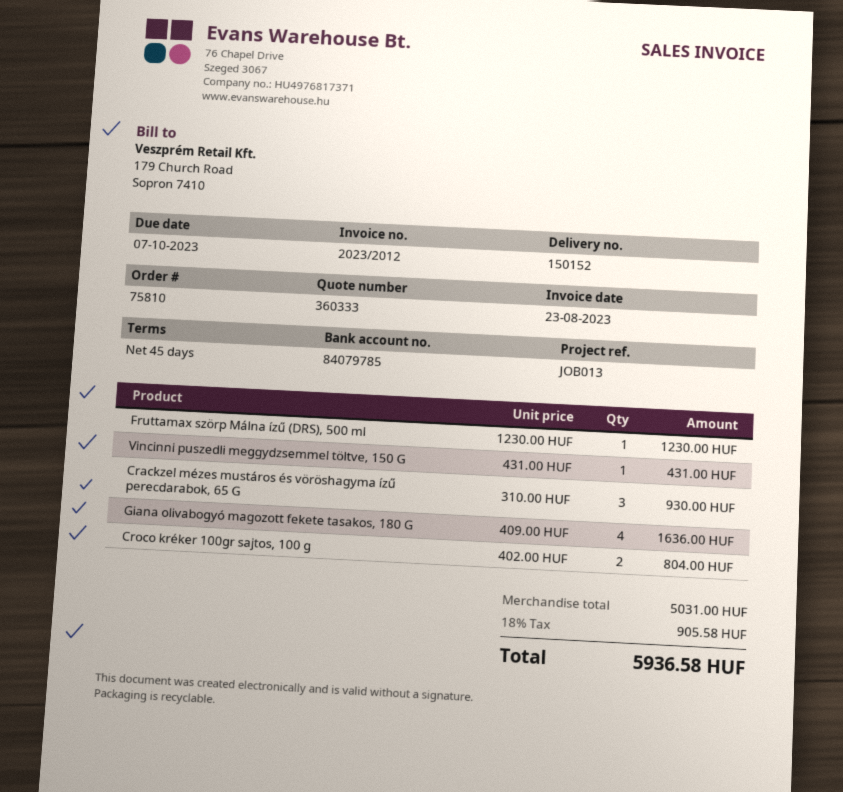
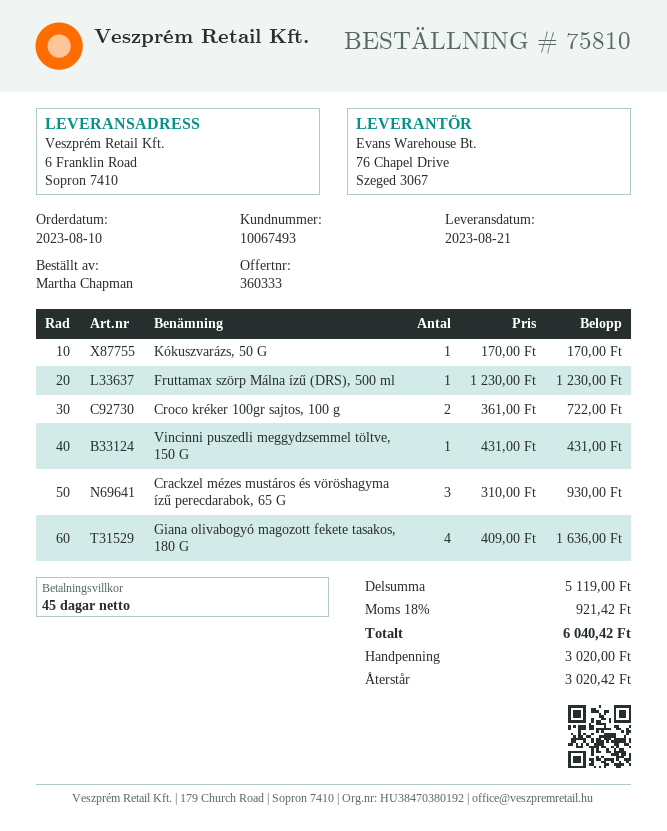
Croco kréker 100gr sajtos, 100 g: 2 x 402.00 = 804.00 -> 2 x 361.00 = 722.00
Kókuszvarázs, 50 G: none -> 1 x 170.00 = 170.00
subtotal: 5031.00 -> 5119.00
tax: 18% = 905.58 -> 18% = 921.42
total: 5936.58 -> 6040.42

